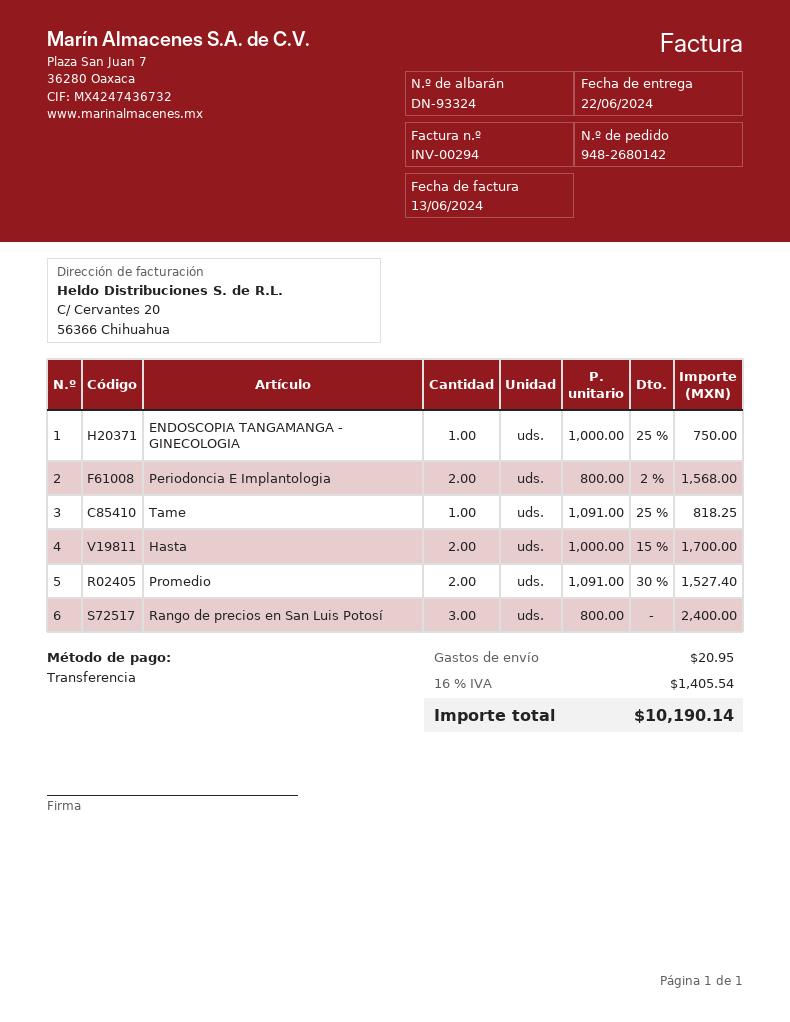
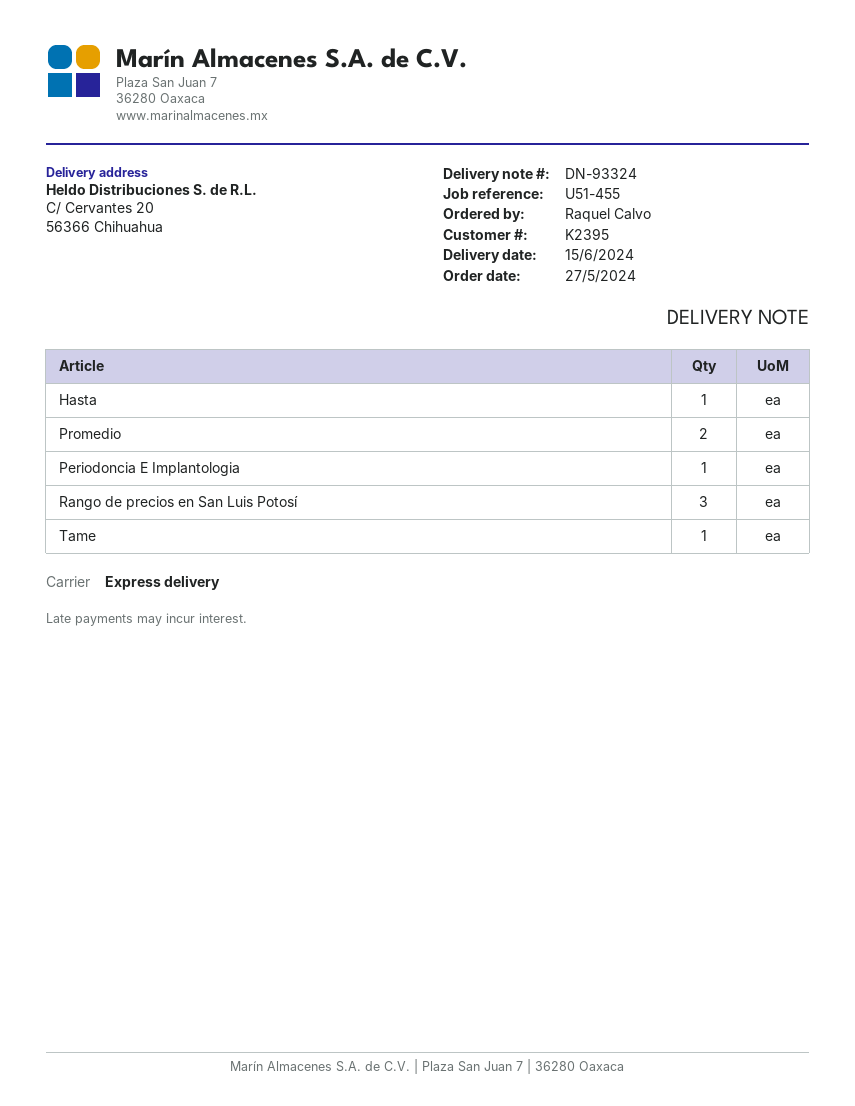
delivery date: 2024-06-22 -> 2024-06-15
ENDOSCOPIA TANGAMANGA - GINECOLOGIA: 1 -> none
Periodoncia E Implantologia: 2 -> 1
Hasta: 2 -> 1

